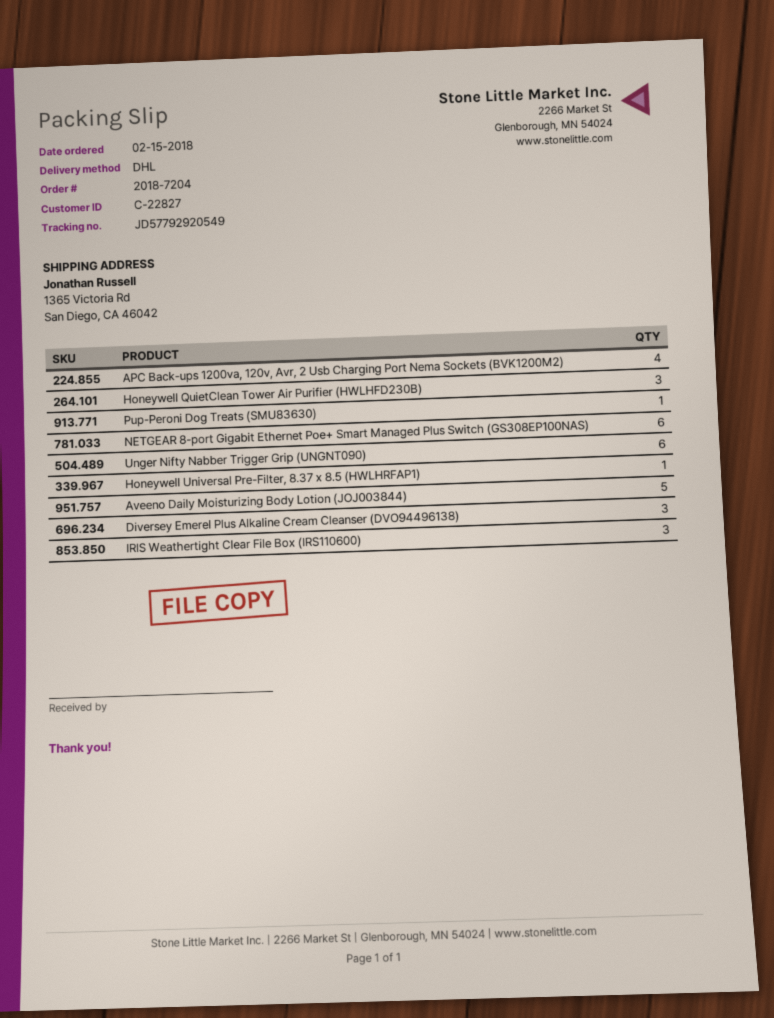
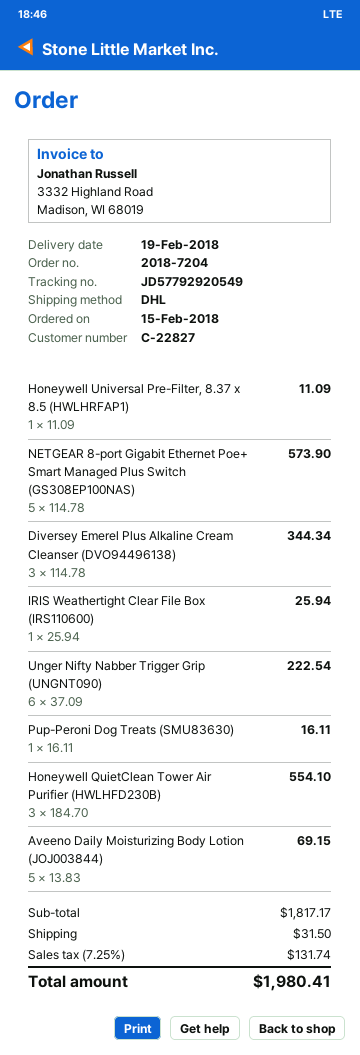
APC Back-ups 1200va, 120v, Avr, 2 Usb Charging Port Nema Sockets (BVK1200M2): 4 -> none
NETGEAR 8-port Gigabit Ethernet Poe+ Smart Managed Plus Switch (GS308EP100NAS): 6 -> 5
IRIS Weathertight Clear File Box (IRS110600): 3 -> 1

